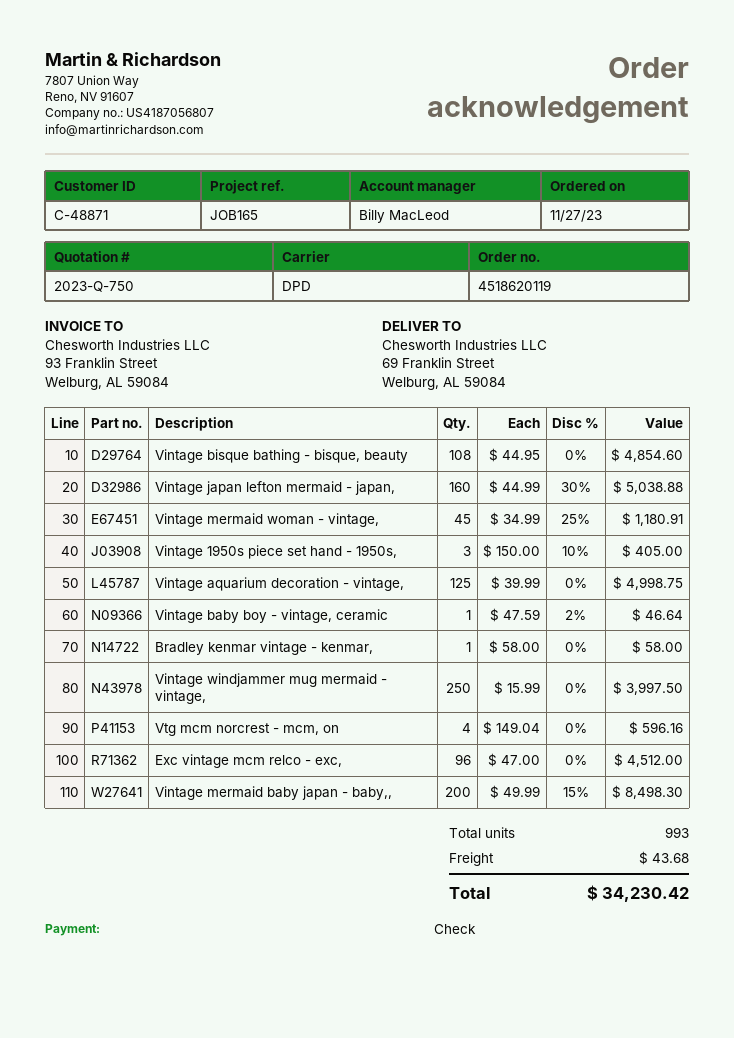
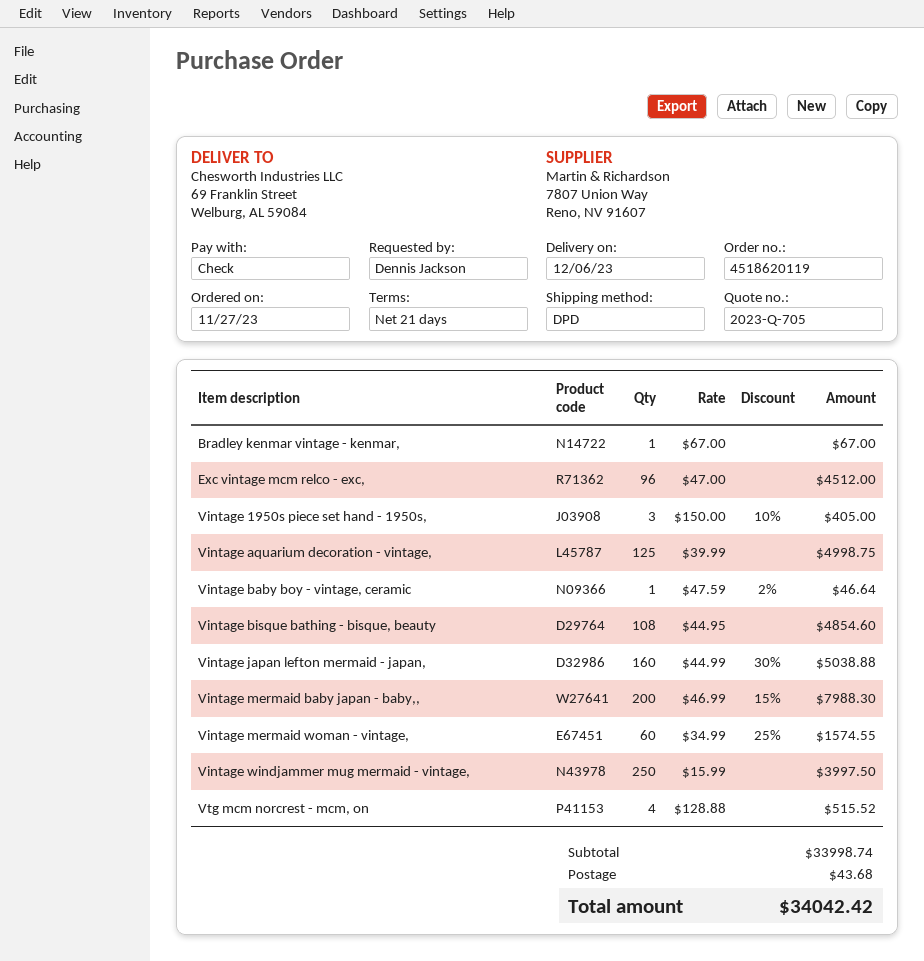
quote number: 2023-Q-750 -> 2023-Q-705
Vintage mermaid woman - vintage,: 45 x 34.99 - 25% = 1180.91 -> 60 x 34.99 - 25% = 1574.55
Bradley kenmar vintage - kenmar,: 1 x 58.00 = 58.00 -> 1 x 67.00 = 67.00
Vtg mcm norcrest - mcm, on: 4 x 149.04 = 596.16 -> 4 x 128.88 = 515.52
Vintage mermaid baby japan - baby,,: 200 x 49.99 - 15% = 8498.30 -> 200 x 46.99 - 15% = 7988.30
total: 34230.42 -> 34042.42

